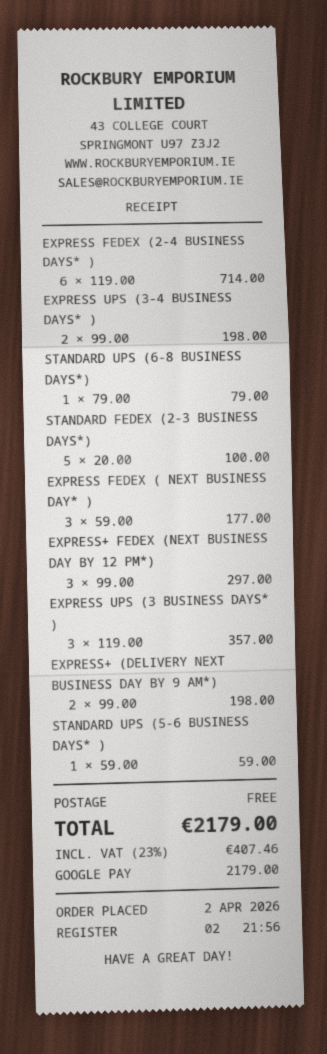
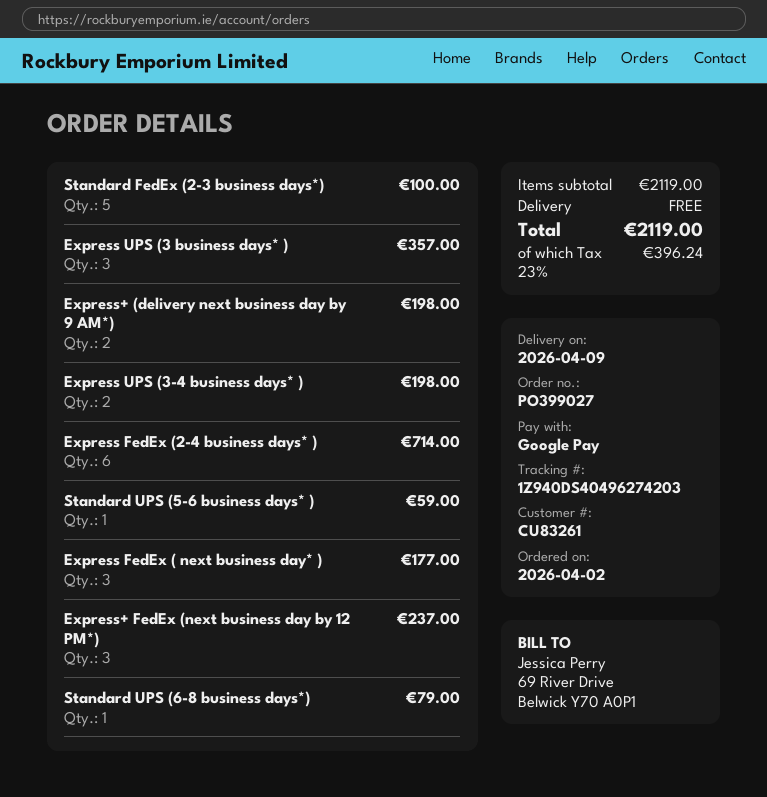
EXPRESS+ FEDEX (NEXT BUSINESS DAY BY 12 PM*): 3 for 297.00 -> 3 for 237.00
tax: 23% = 407.46 -> 23% = 396.24
total: 2179.00 -> 2119.00

